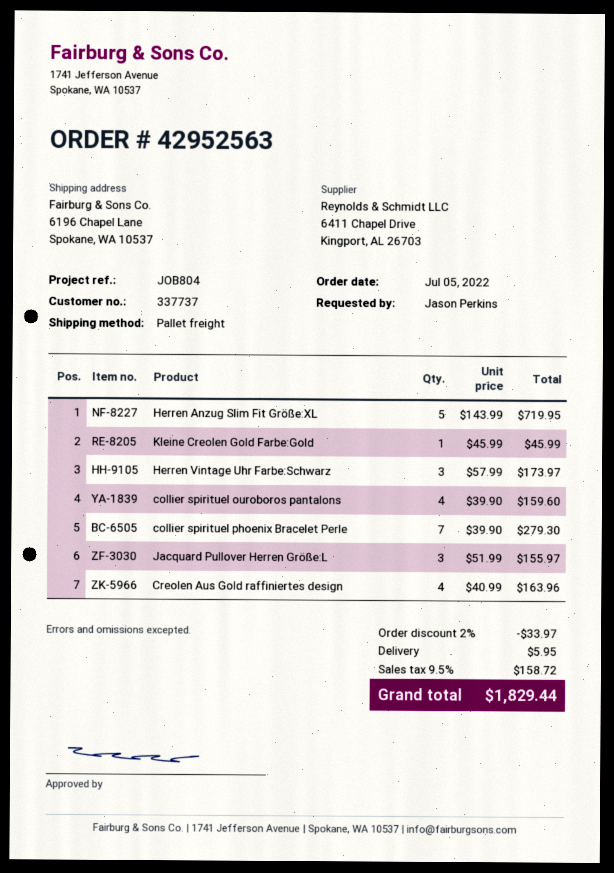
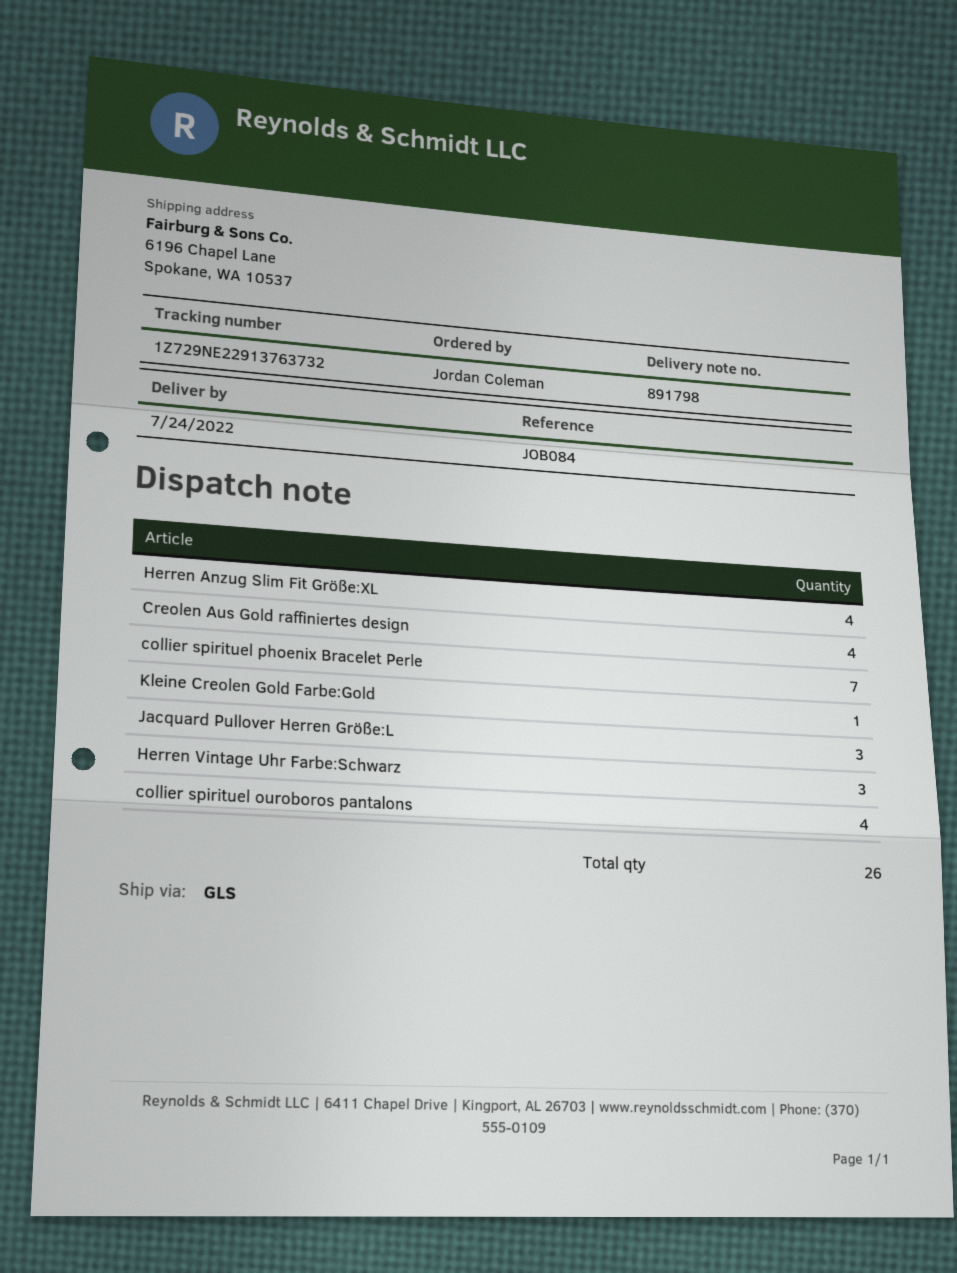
reference: JOB804 -> JOB084
ordered by: Jason Perkins -> Jordan Coleman
shipping method: pallet freight -> GLS
Herren Anzug Slim Fit Größe:XL: 5 -> 4

